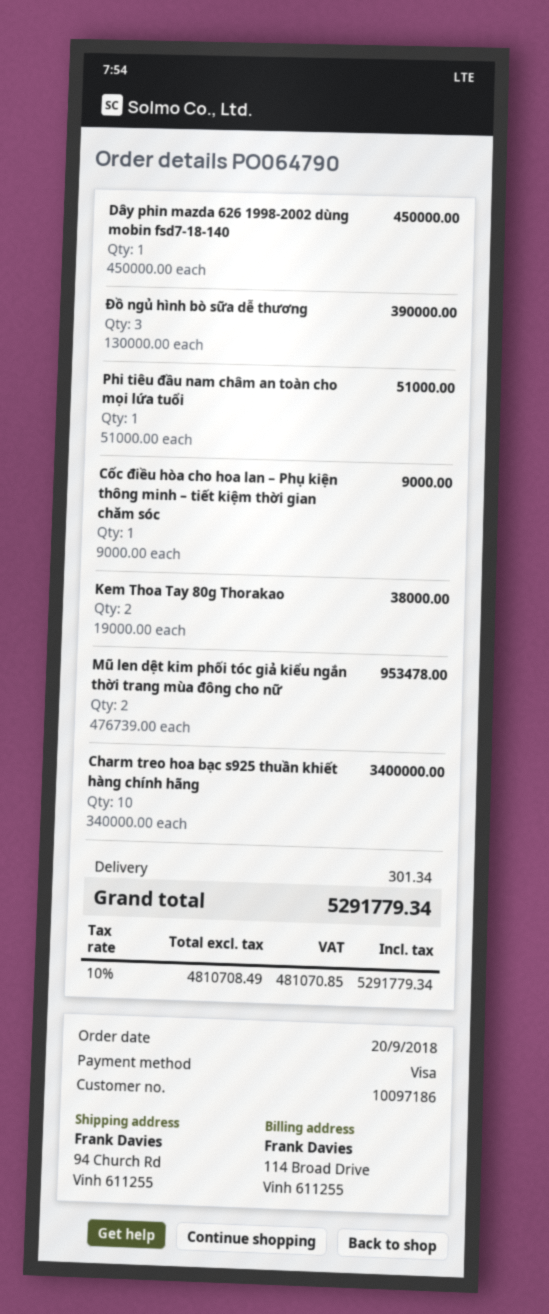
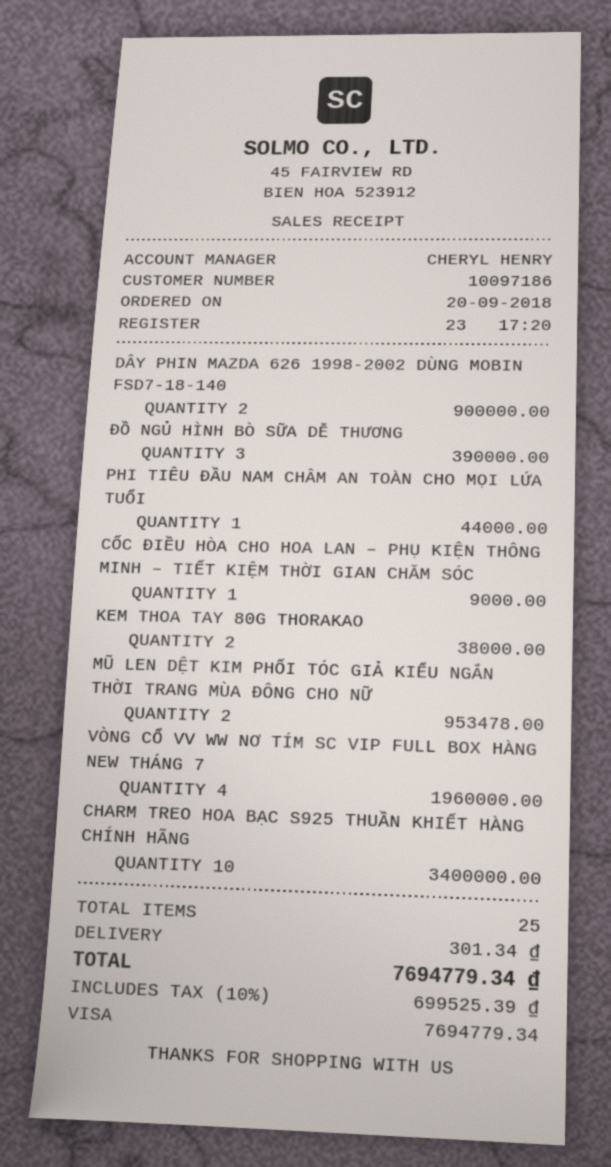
Dây phin mazda 626 1998-2002 dùng mobin fsd7-18-140: 1 for 450000.00 -> 2 for 900000.00
Phi tiêu đầu nam châm an toàn cho mọi lứa tuổi: 1 for 51000.00 -> 1 for 44000.00
VÒNG CỔ VV WW NƠ TÍM SC VIP FULL BOX HÀNG NEW THÁNG 7: none -> 4 for 1960000.00
tax: 10% = 481070.85 -> 10% = 699525.39
total: 5291779.34 -> 7694779.34

